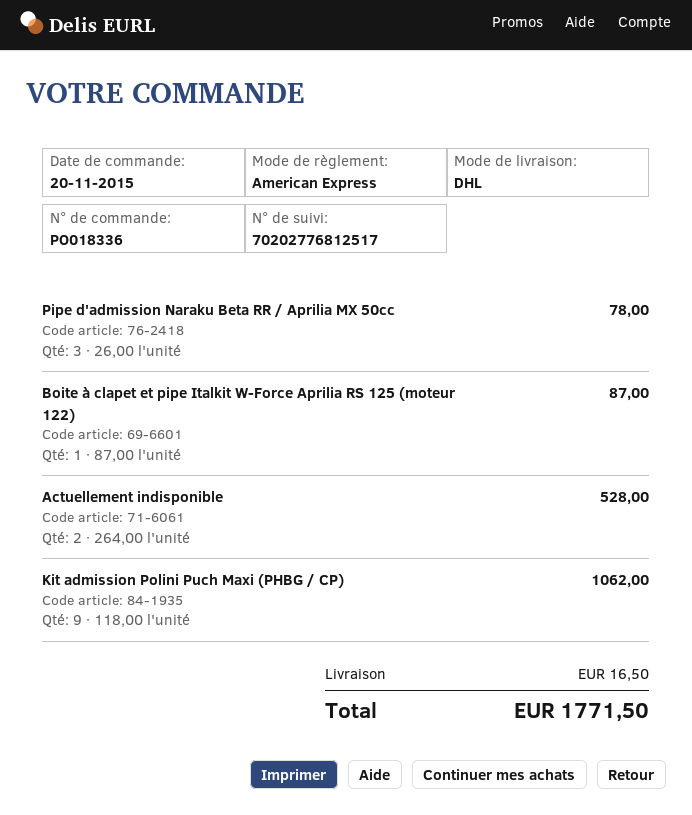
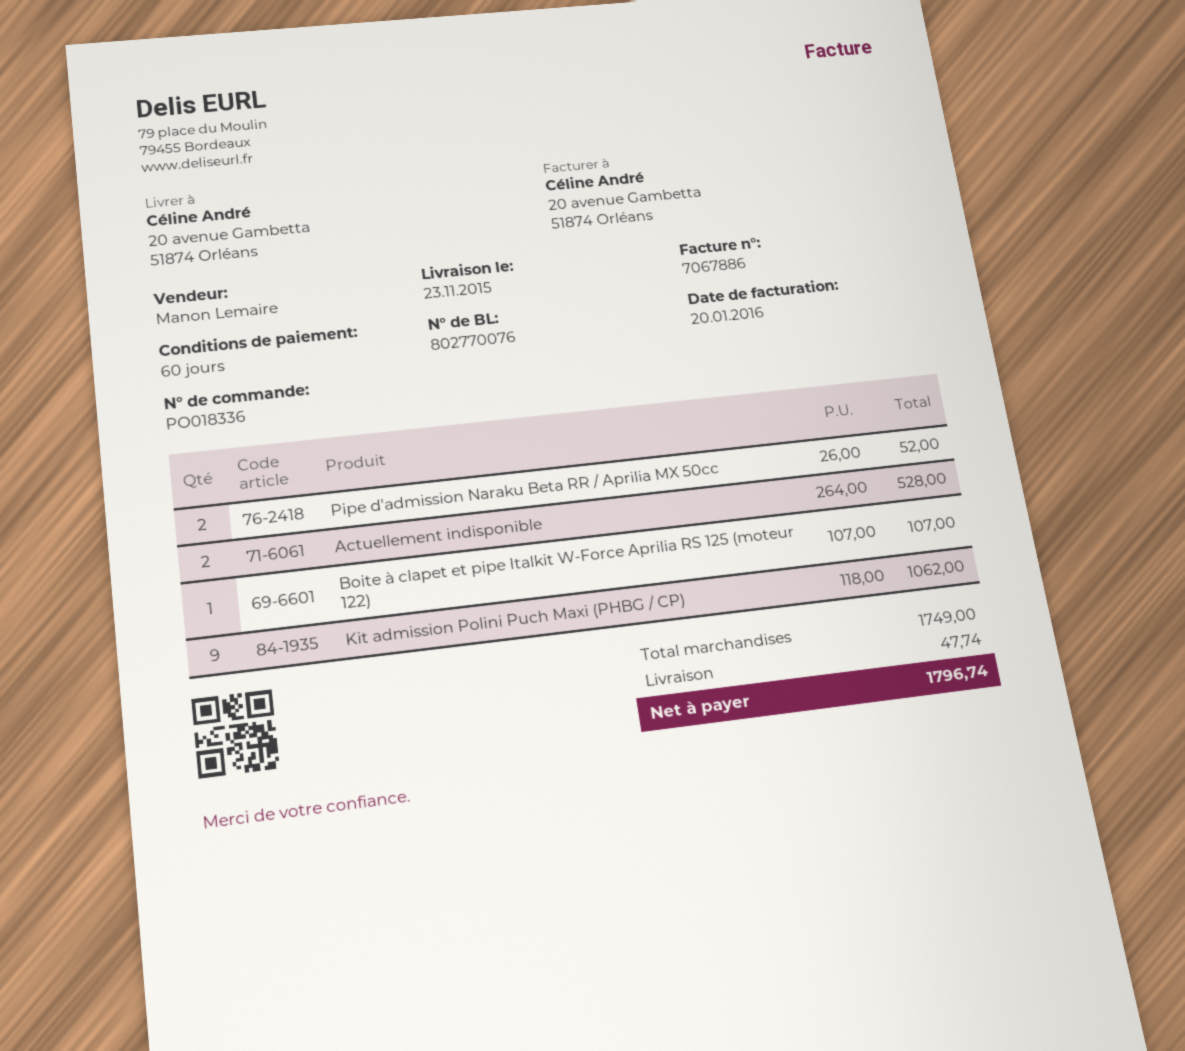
Pipe d'admission Naraku Beta RR / Aprilia MX 50cc: 3 x 26.00 = 78.00 -> 2 x 26.00 = 52.00
Boite à clapet et pipe Italkit W-Force Aprilia RS 125 (moteur 122): 1 x 87.00 = 87.00 -> 1 x 107.00 = 107.00
shipping: 16.50 -> 47.74
total: 1771.50 -> 1796.74

